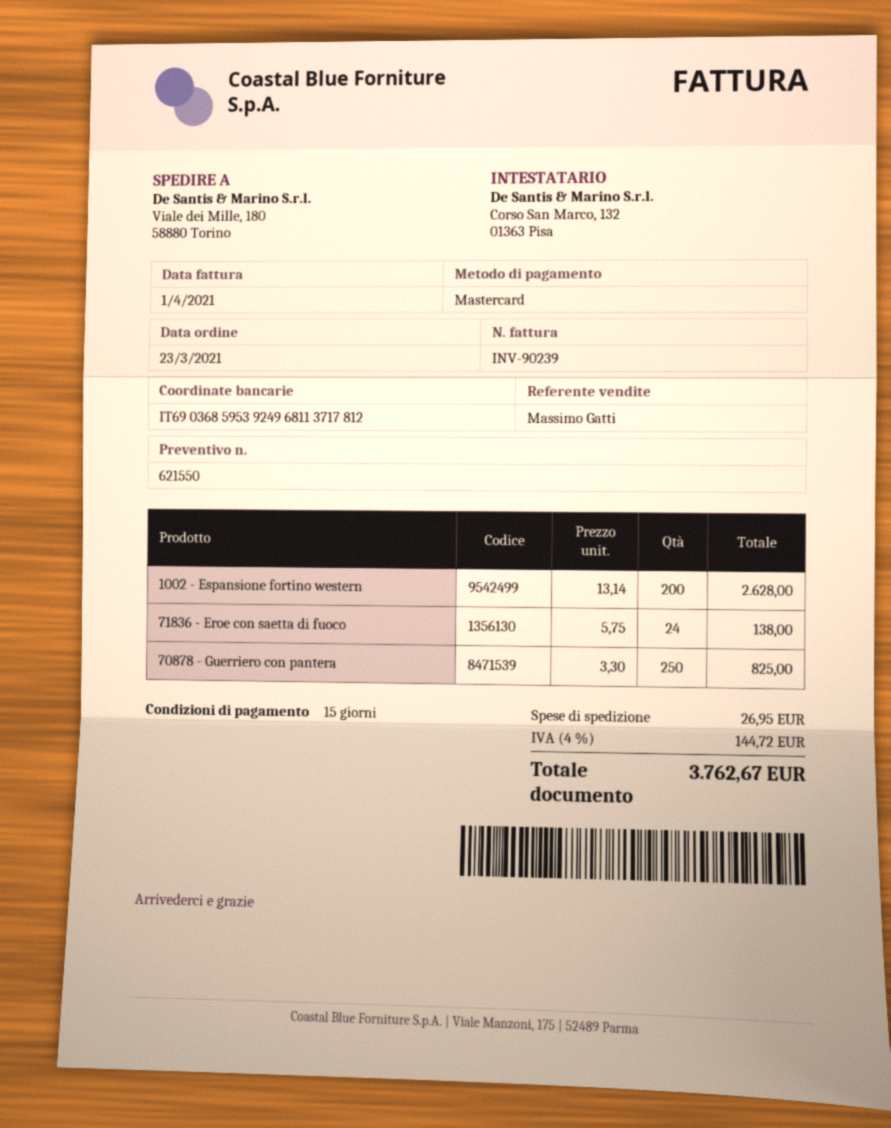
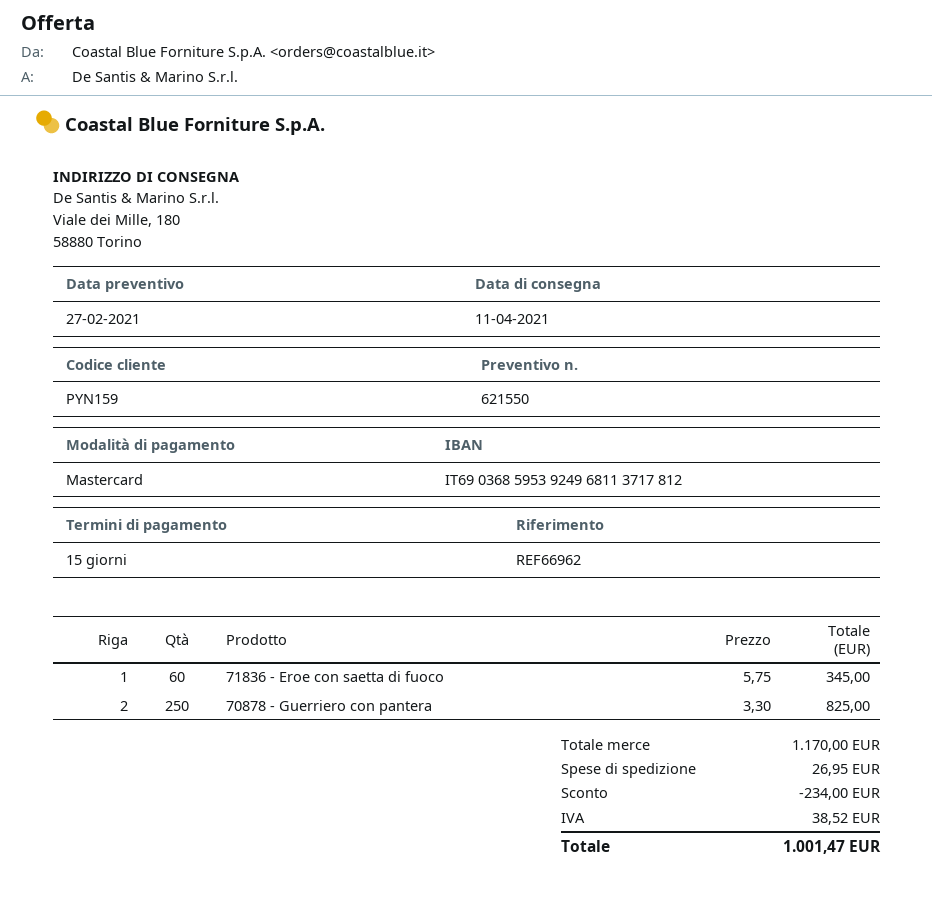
1002 - Espansione fortino western: 200 x 13.14 = 2628.00 -> none
71836 - Eroe con saetta di fuoco: 24 x 5.75 = 138.00 -> 60 x 5.75 = 345.00
discount: none -> 234.00
tax: 144.72 -> 38.52
total: 3762.67 -> 1001.47

